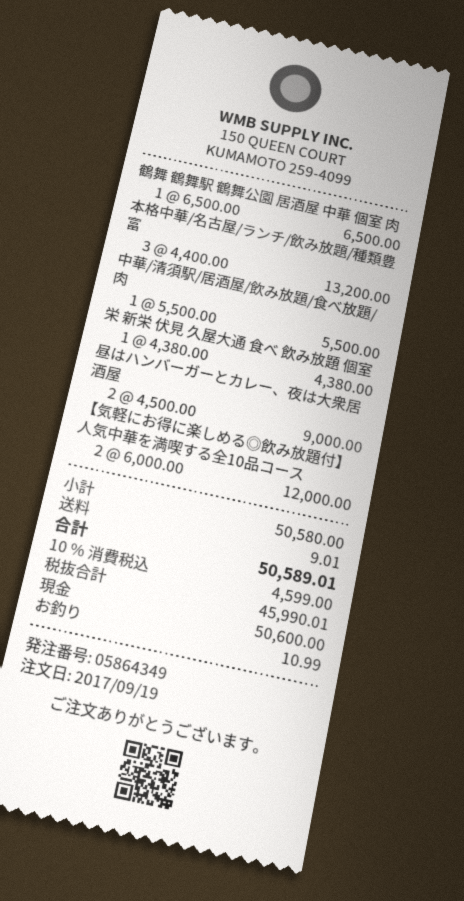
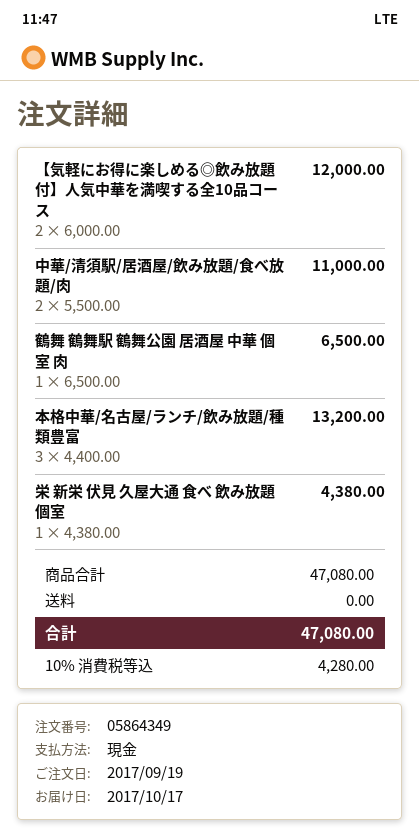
中華/清須駅/居酒屋/飲み放題/食べ放題/肉: 1 x 5500.00 = 5500.00 -> 2 x 5500.00 = 11000.00
昼はハンバーガーとカレー、夜は大衆居酒屋: 2 x 4500.00 = 9000.00 -> none
subtotal: 50580.00 -> 47080.00
shipping: 9.01 -> 0.00
tax: 10% = 4599.00 -> 10% = 4280.00
total: 50589.01 -> 47080.00

